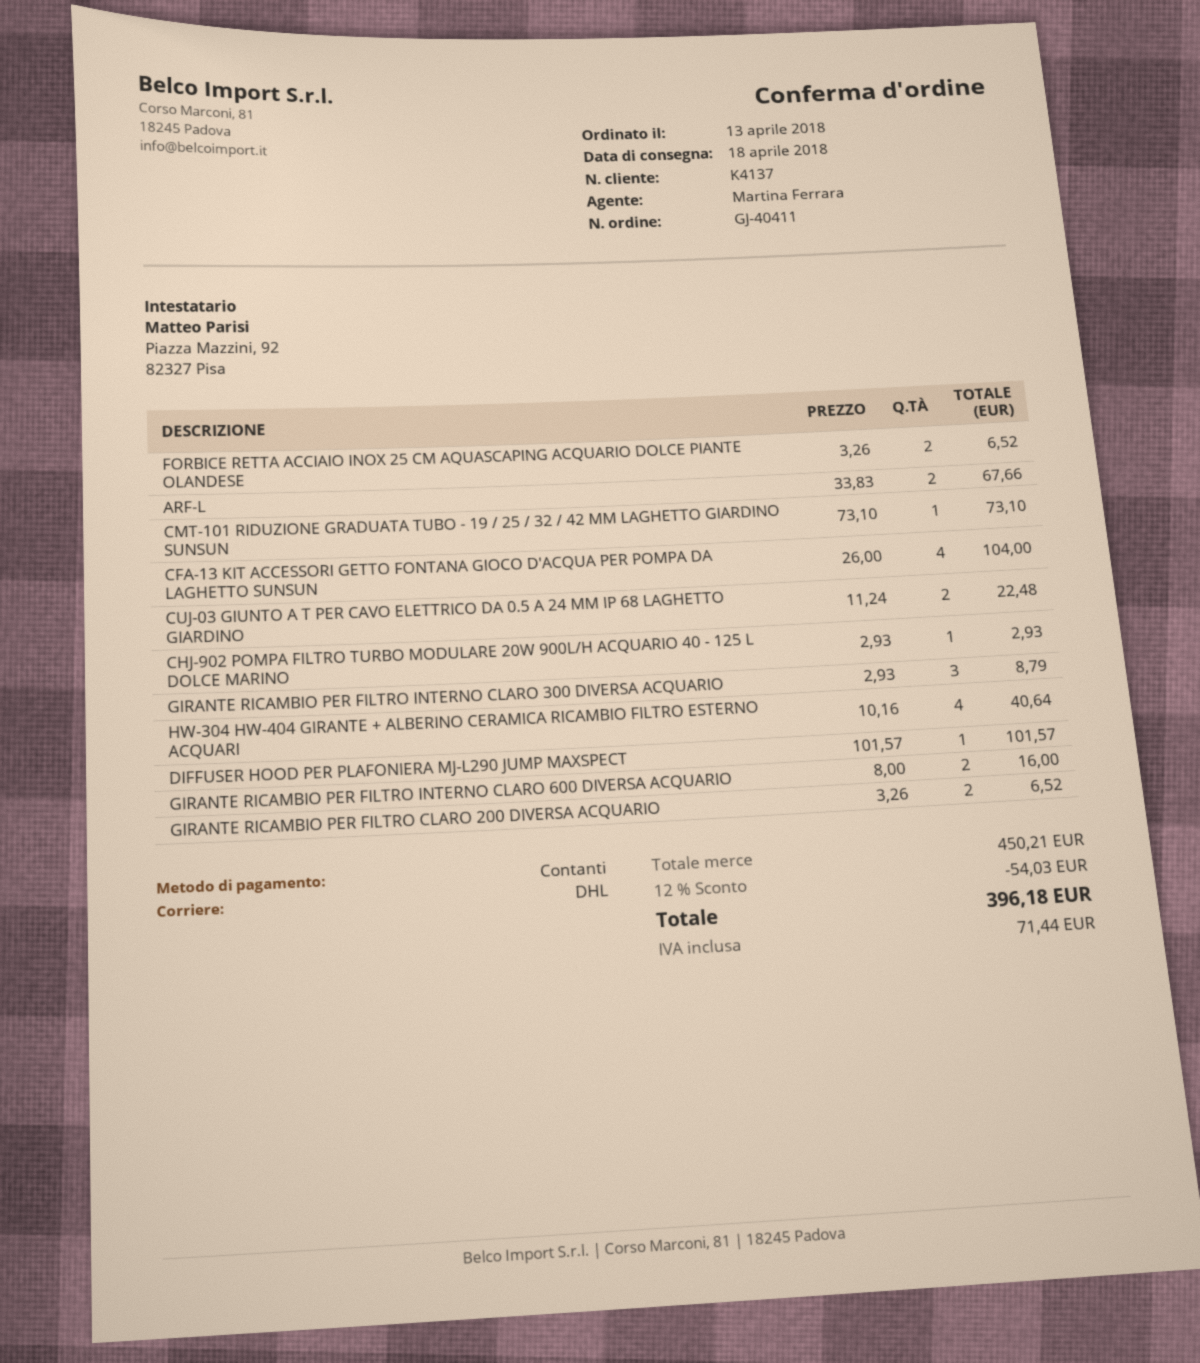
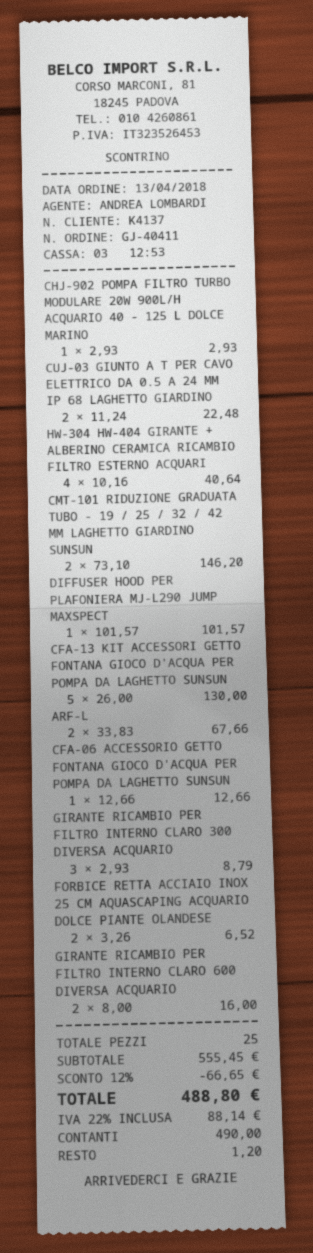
sales rep: Martina Ferrara -> ANDREA LOMBARDI
CMT-101 RIDUZIONE GRADUATA TUBO - 19 / 25 / 32 / 42 MM LAGHETTO GIARDINO SUNSUN: 1 x 73.10 = 73.10 -> 2 x 73.10 = 146.20
CFA-13 KIT ACCESSORI GETTO FONTANA GIOCO D'ACQUA PER POMPA DA LAGHETTO SUNSUN: 4 x 26.00 = 104.00 -> 5 x 26.00 = 130.00
GIRANTE RICAMBIO PER FILTRO CLARO 200 DIVERSA ACQUARIO: 2 x 3.26 = 6.52 -> none
CFA-06 ACCESSORIO GETTO FONTANA GIOCO D'ACQUA PER POMPA DA LAGHETTO SUNSUN: none -> 1 x 12.66 = 12.66
subtotal: 450.21 -> 555.45
discount: 12% = 54.03 -> 12% = 66.65
tax: 71.44 -> 88.14
total: 396.18 -> 488.80

